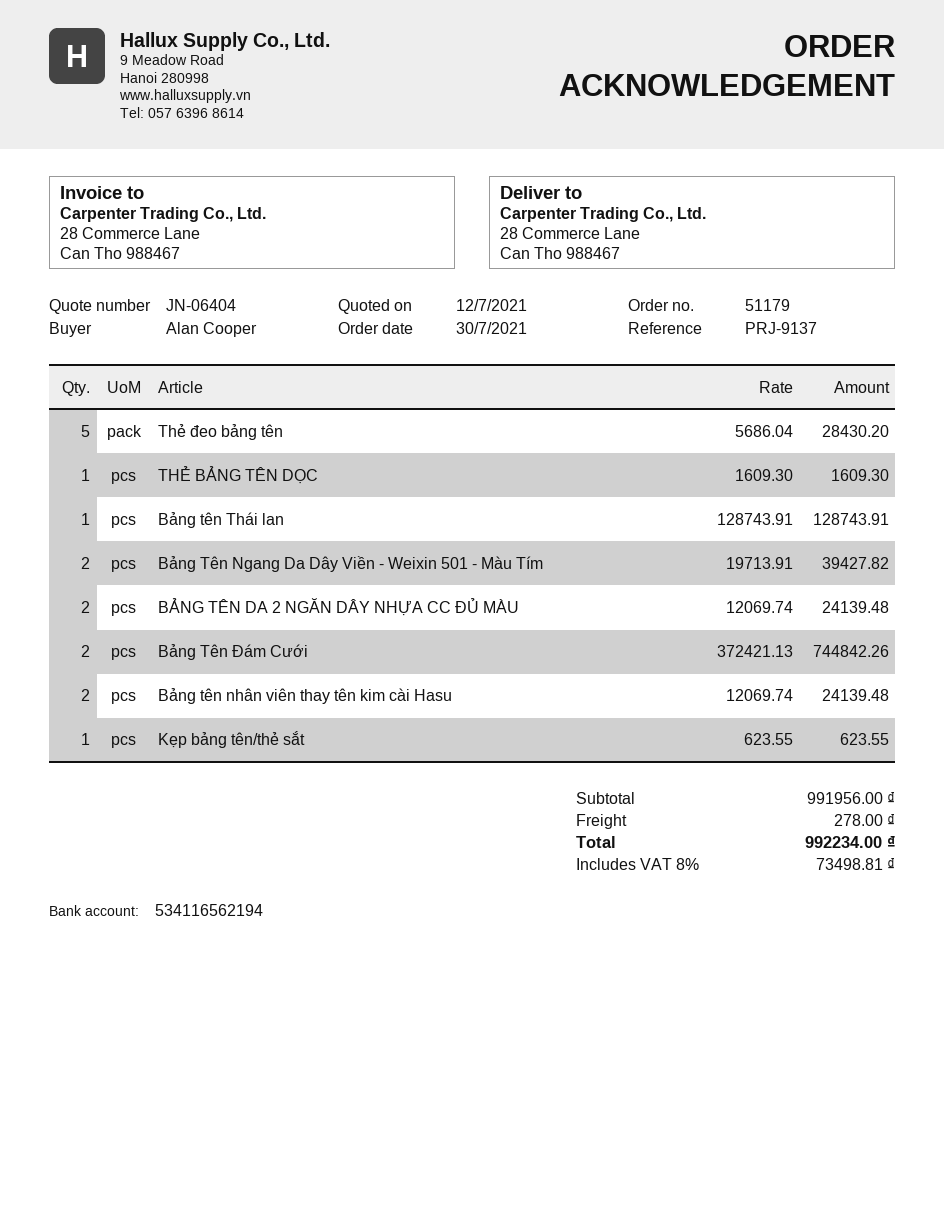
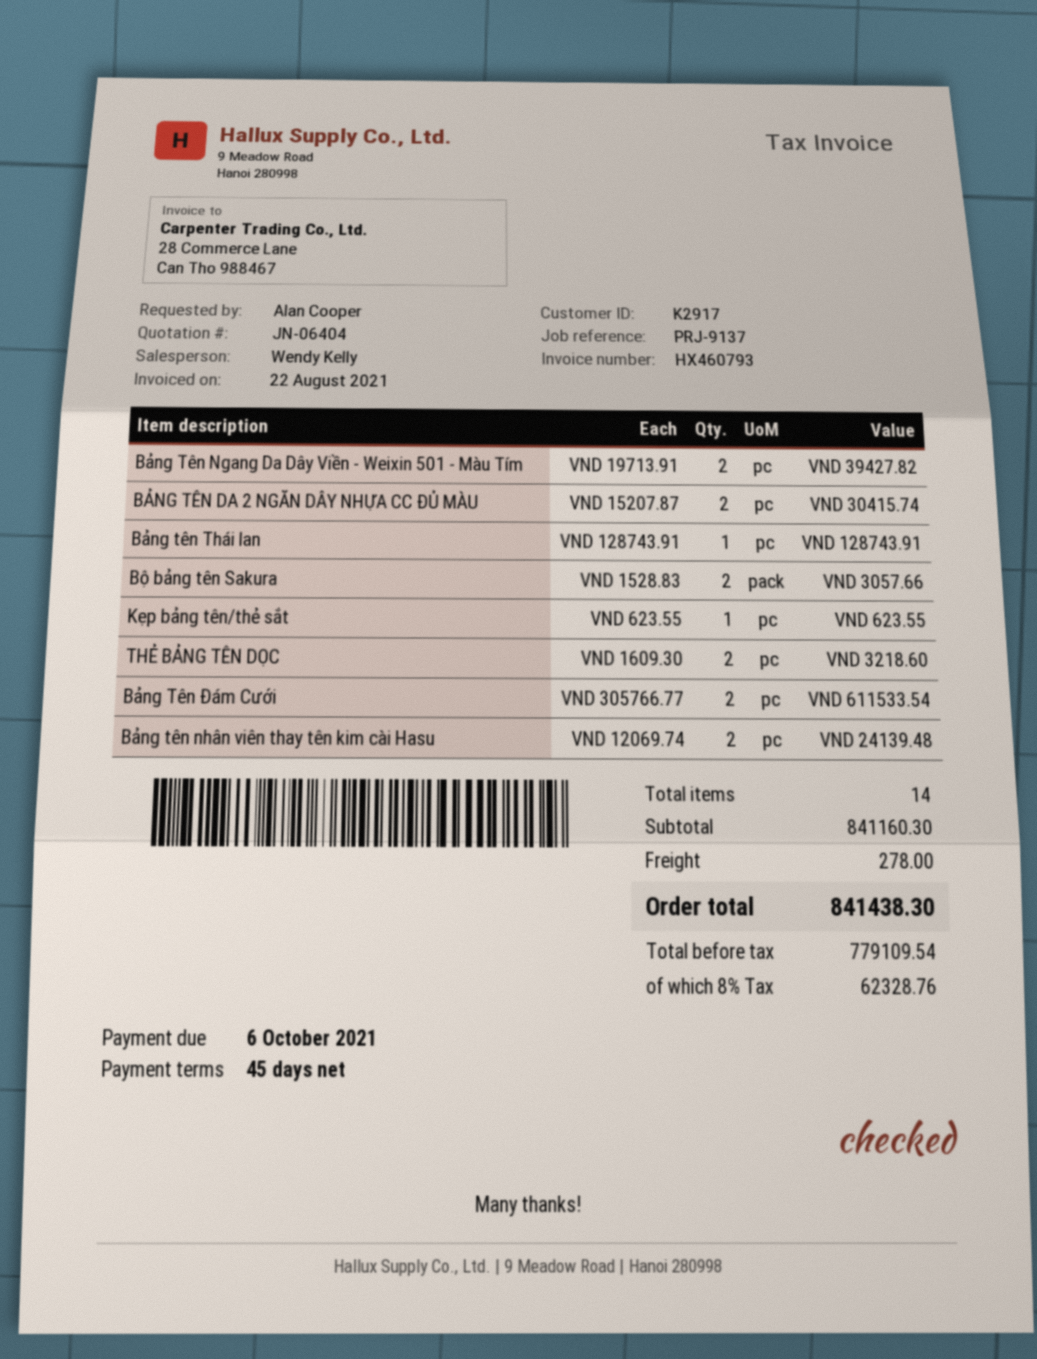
Thẻ đeo bảng tên: 5 x 5686.04 = 28430.20 -> none
THẺ BẢNG TÊN DỌC: 1 x 1609.30 = 1609.30 -> 2 x 1609.30 = 3218.60
BẢNG TÊN DA 2 NGĂN DÂY NHỰA CC ĐỦ MÀU: 2 x 12069.74 = 24139.48 -> 2 x 15207.87 = 30415.74
Bảng Tên Đám Cưới: 2 x 372421.13 = 744842.26 -> 2 x 305766.77 = 611533.54
Bộ bảng tên Sakura: none -> 2 x 1528.83 = 3057.66
subtotal: 991956.00 -> 841160.30
tax: 8% = 73498.81 -> 8% = 62328.76
total: 992234.00 -> 841438.30

